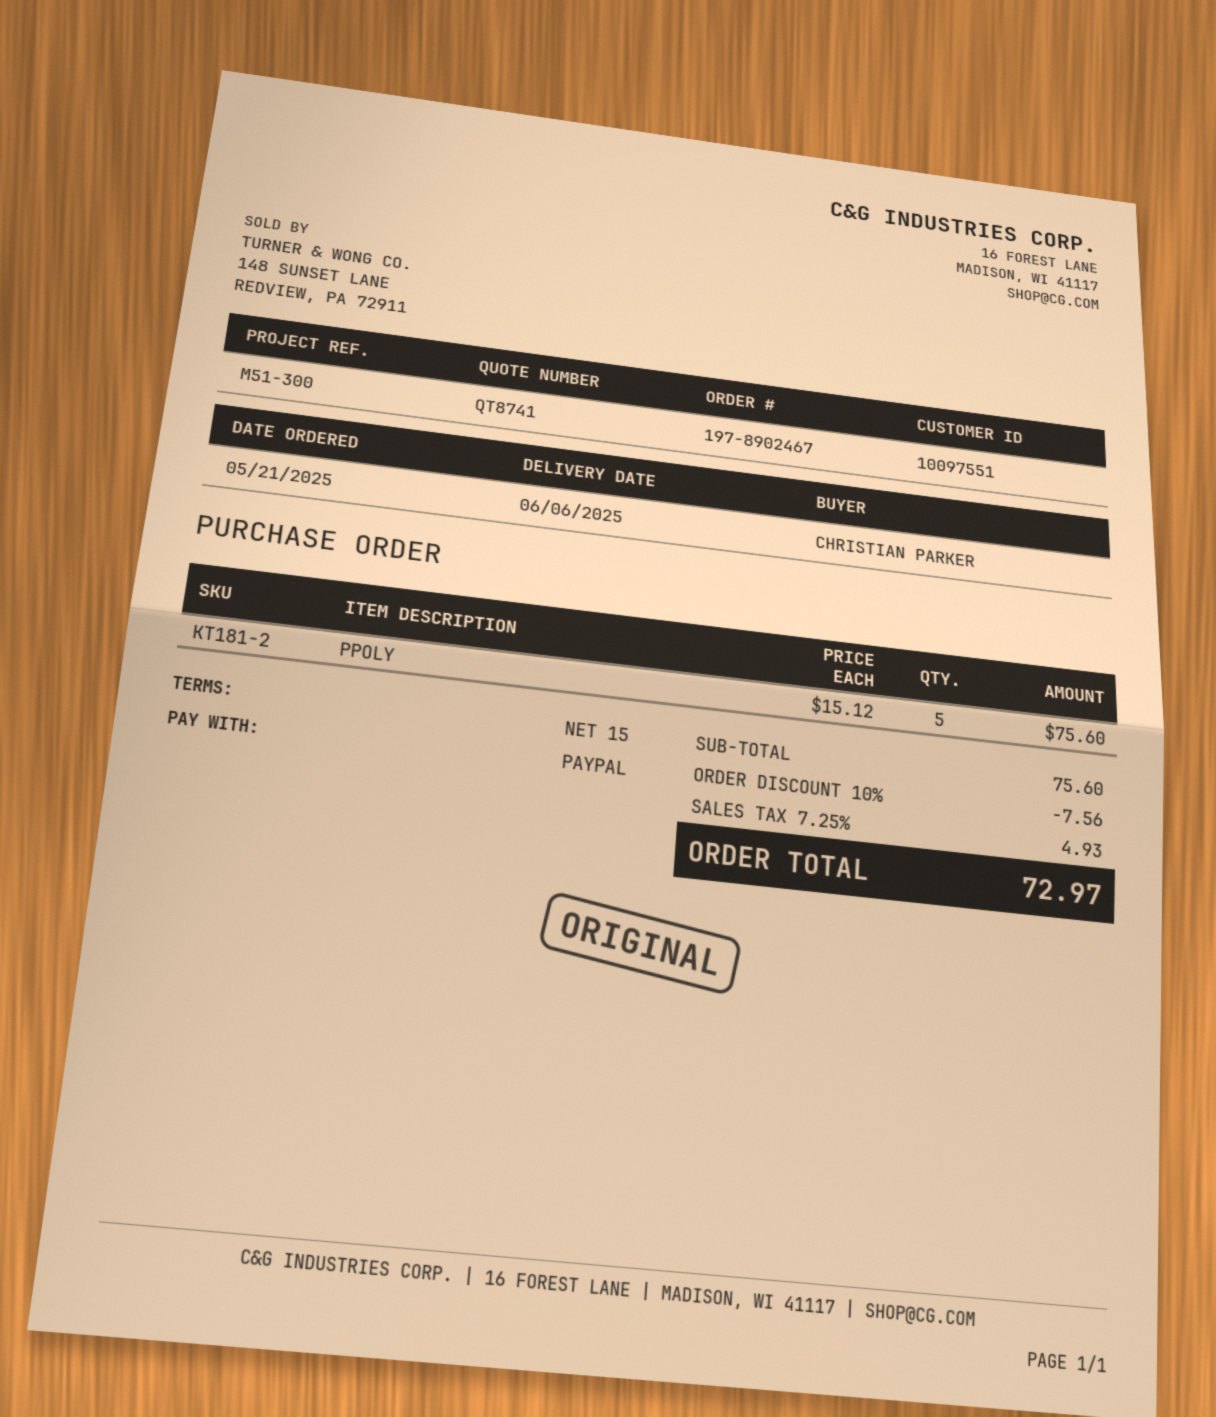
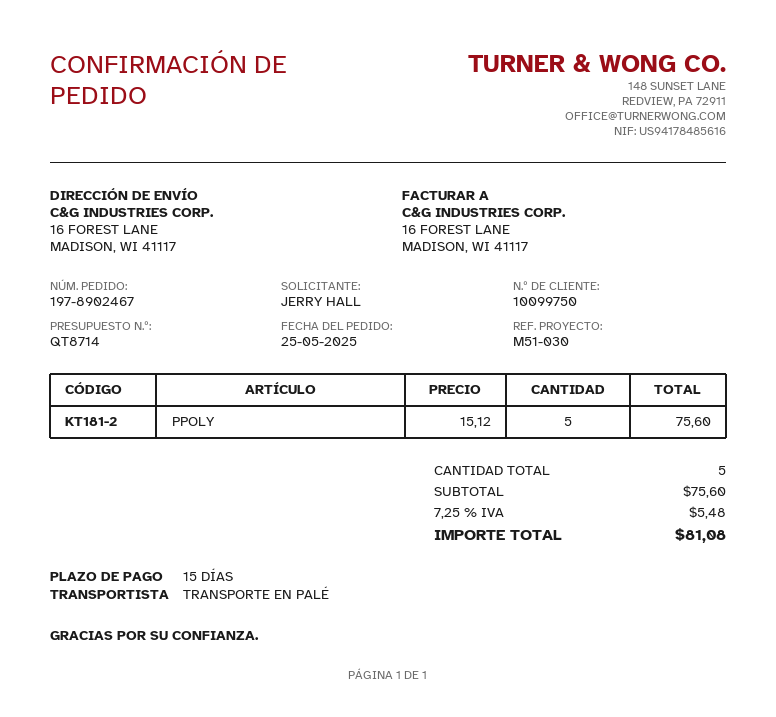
quote number: QT8741 -> QT8714
order date: 2025-05-21 -> 2025-05-25
customer number: 10097551 -> 10099750
reference: M51-300 -> M51-030
ordered by: CHRISTIAN PARKER -> JERRY HALL
discount: 10% = 7.56 -> none
tax: 7.25% = 4.93 -> 7.25% = 5.48
total: 72.97 -> 81.08

